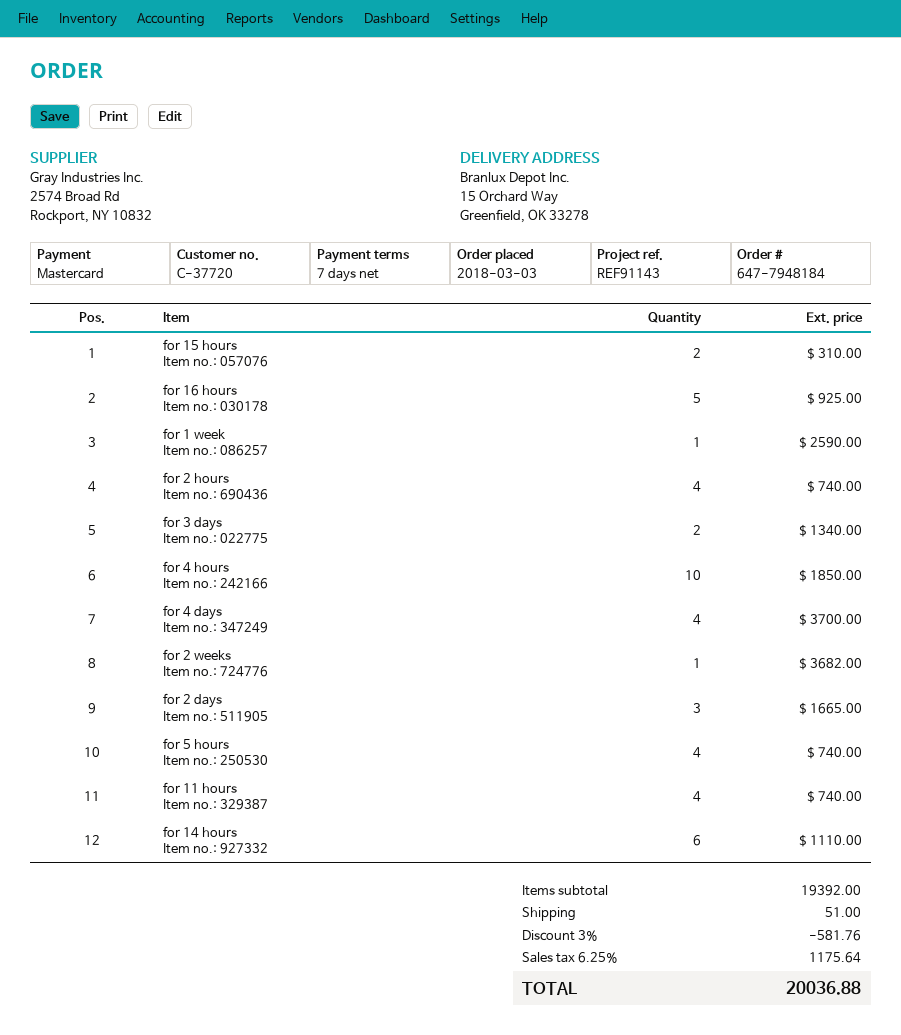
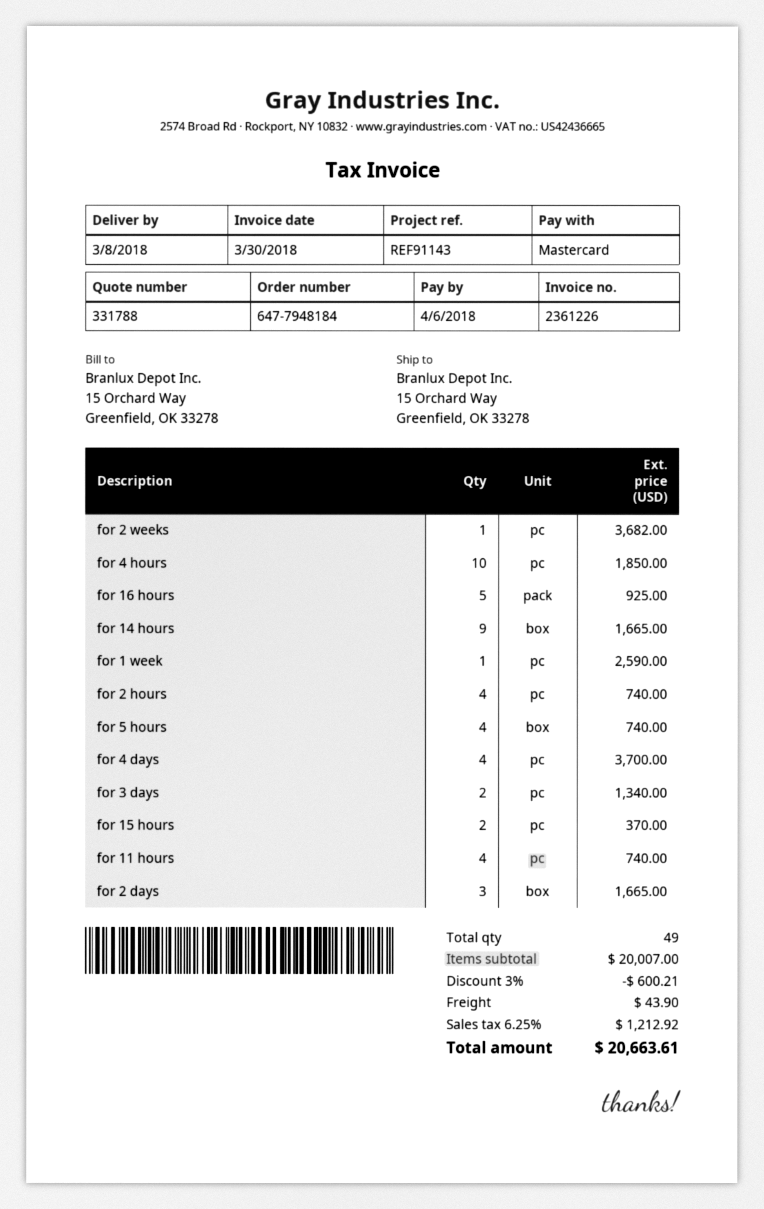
for 15 hours: 2 for 310.00 -> 2 for 370.00
for 14 hours: 6 for 1110.00 -> 9 for 1665.00
subtotal: 19392.00 -> 20007.00
discount: 3% = 581.76 -> 3% = 600.21
shipping: 51.00 -> 43.90
tax: 6.25% = 1175.64 -> 6.25% = 1212.92
total: 20036.88 -> 20663.61

